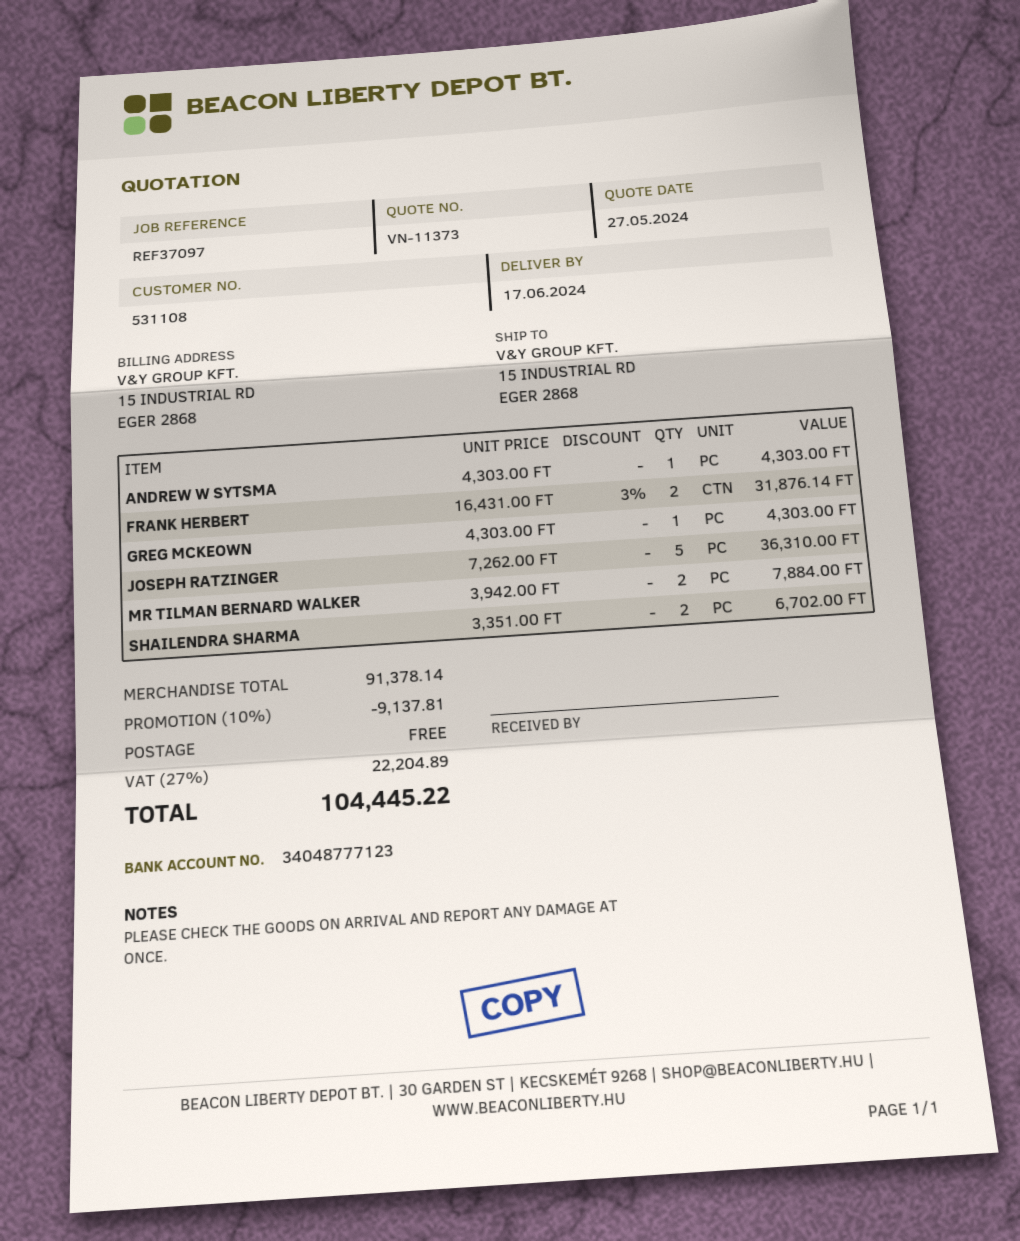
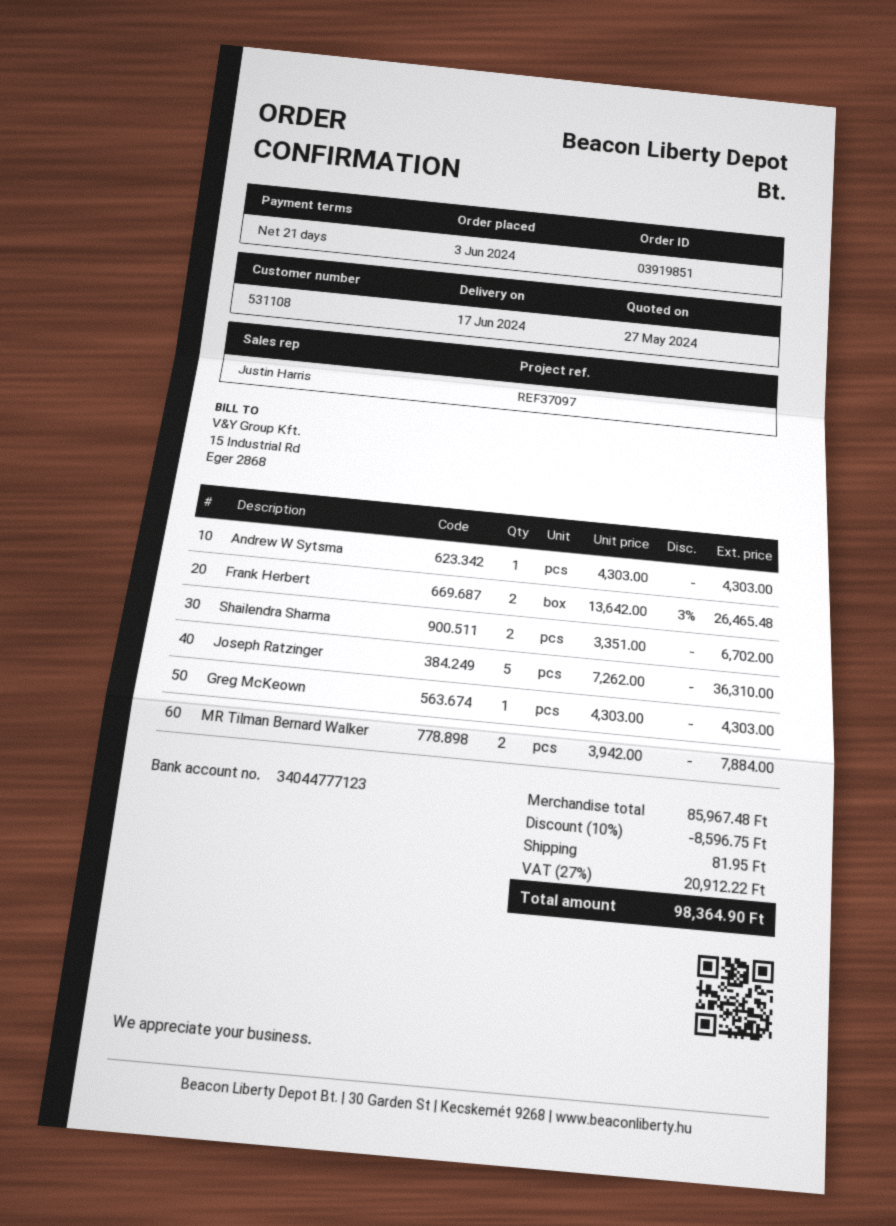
bank account: 34048777123 -> 34044777123
FRANK HERBERT: 2 x 16431.00 - 3% = 31876.14 -> 2 x 13642.00 - 3% = 26465.48
subtotal: 91378.14 -> 85967.48
discount: 10% = 9137.81 -> 10% = 8596.75
shipping: 0.00 -> 81.95
tax: 27% = 22204.89 -> 27% = 20912.22
total: 104445.22 -> 98364.90

